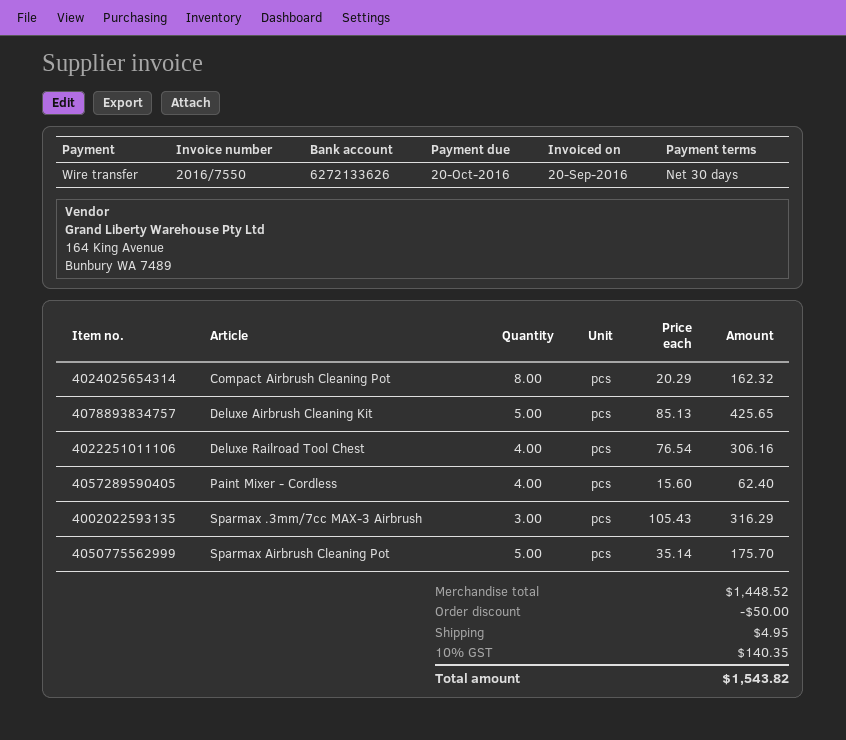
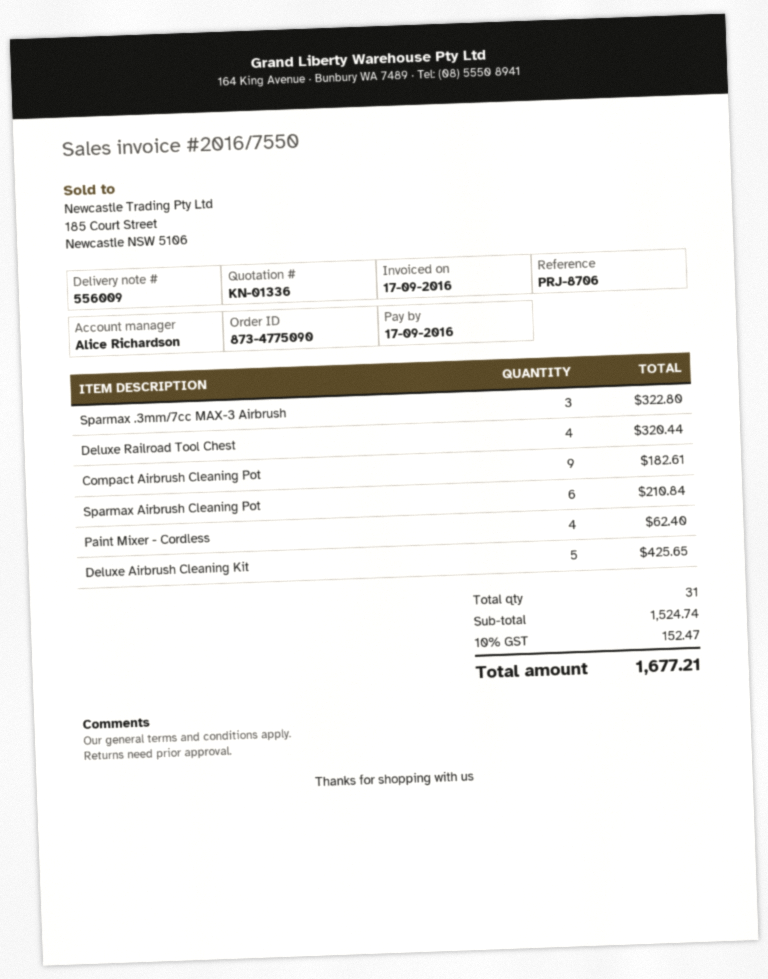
invoice date: 2016-09-20 -> 2016-09-17
due date: 2016-10-20 -> 2016-09-17
Compact Airbrush Cleaning Pot: 8 for 162.32 -> 9 for 182.61
Deluxe Railroad Tool Chest: 4 for 306.16 -> 4 for 320.44
Sparmax .3mm/7cc MAX-3 Airbrush: 3 for 316.29 -> 3 for 322.80
Sparmax Airbrush Cleaning Pot: 5 for 175.70 -> 6 for 210.84
subtotal: 1448.52 -> 1524.74
discount: 50.00 -> none
shipping: 4.95 -> none
tax: 10% = 140.35 -> 10% = 152.47
total: 1543.82 -> 1677.21

